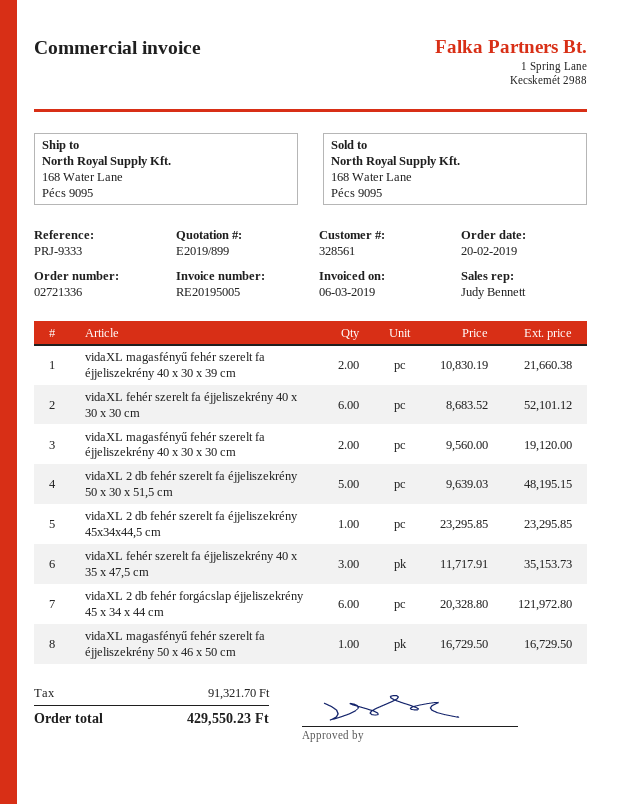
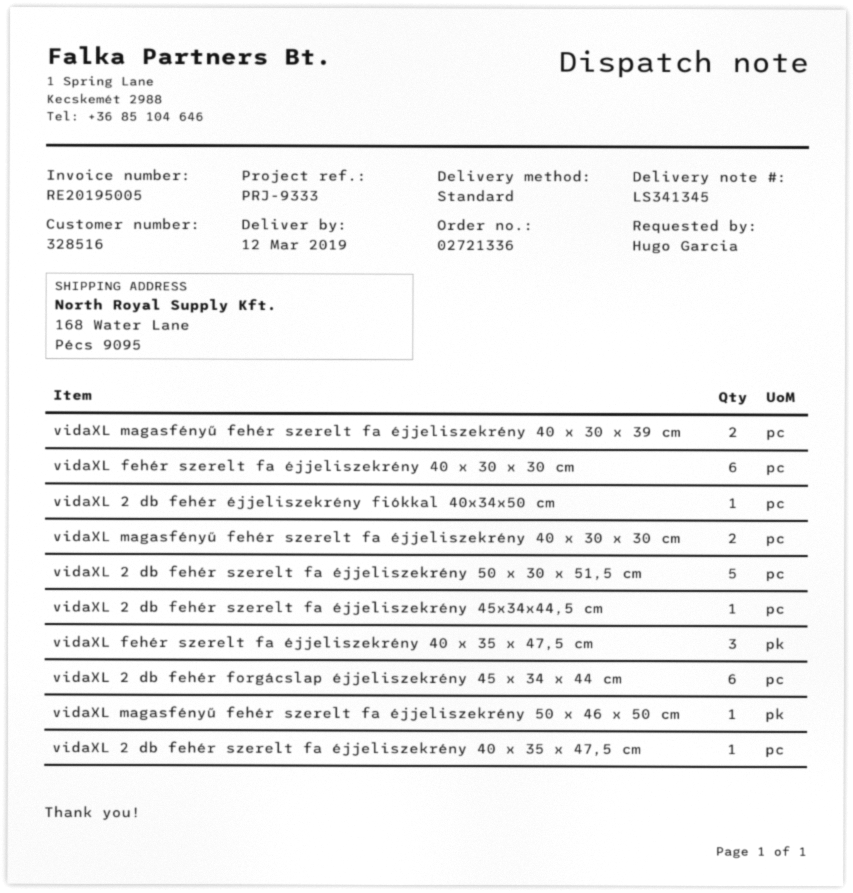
customer number: 328561 -> 328516
vidaXL 2 db fehér éjjeliszekrény fiókkal 40x34x50 cm: none -> 1
vidaXL 2 db fehér szerelt fa éjjeliszekrény 40 x 35 x 47,5 cm: none -> 1

